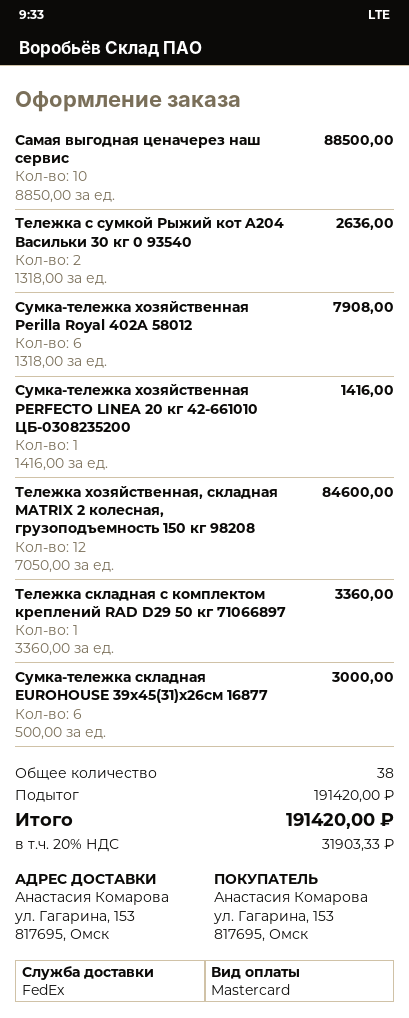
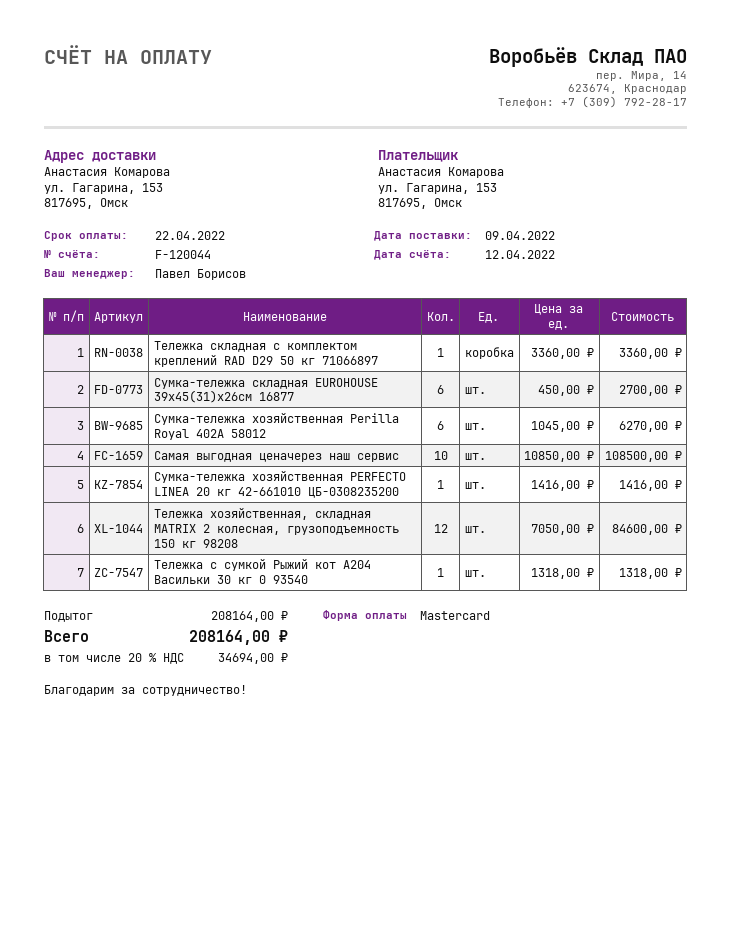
Самая выгодная ценачерез наш сервис: 10 x 8850.00 = 88500.00 -> 10 x 10850.00 = 108500.00
Тележка с сумкой Рыжий кот A204 Васильки 30 кг 0 93540: 2 x 1318.00 = 2636.00 -> 1 x 1318.00 = 1318.00
Сумка-тележка хозяйственная Perilla Royal 402A 58012: 6 x 1318.00 = 7908.00 -> 6 x 1045.00 = 6270.00
Сумка-тележка складная EUROHOUSE 39х45(31)х26см 16877: 6 x 500.00 = 3000.00 -> 6 x 450.00 = 2700.00
subtotal: 191420.00 -> 208164.00
tax: 20% = 31903.33 -> 20% = 34694.00
total: 191420.00 -> 208164.00

